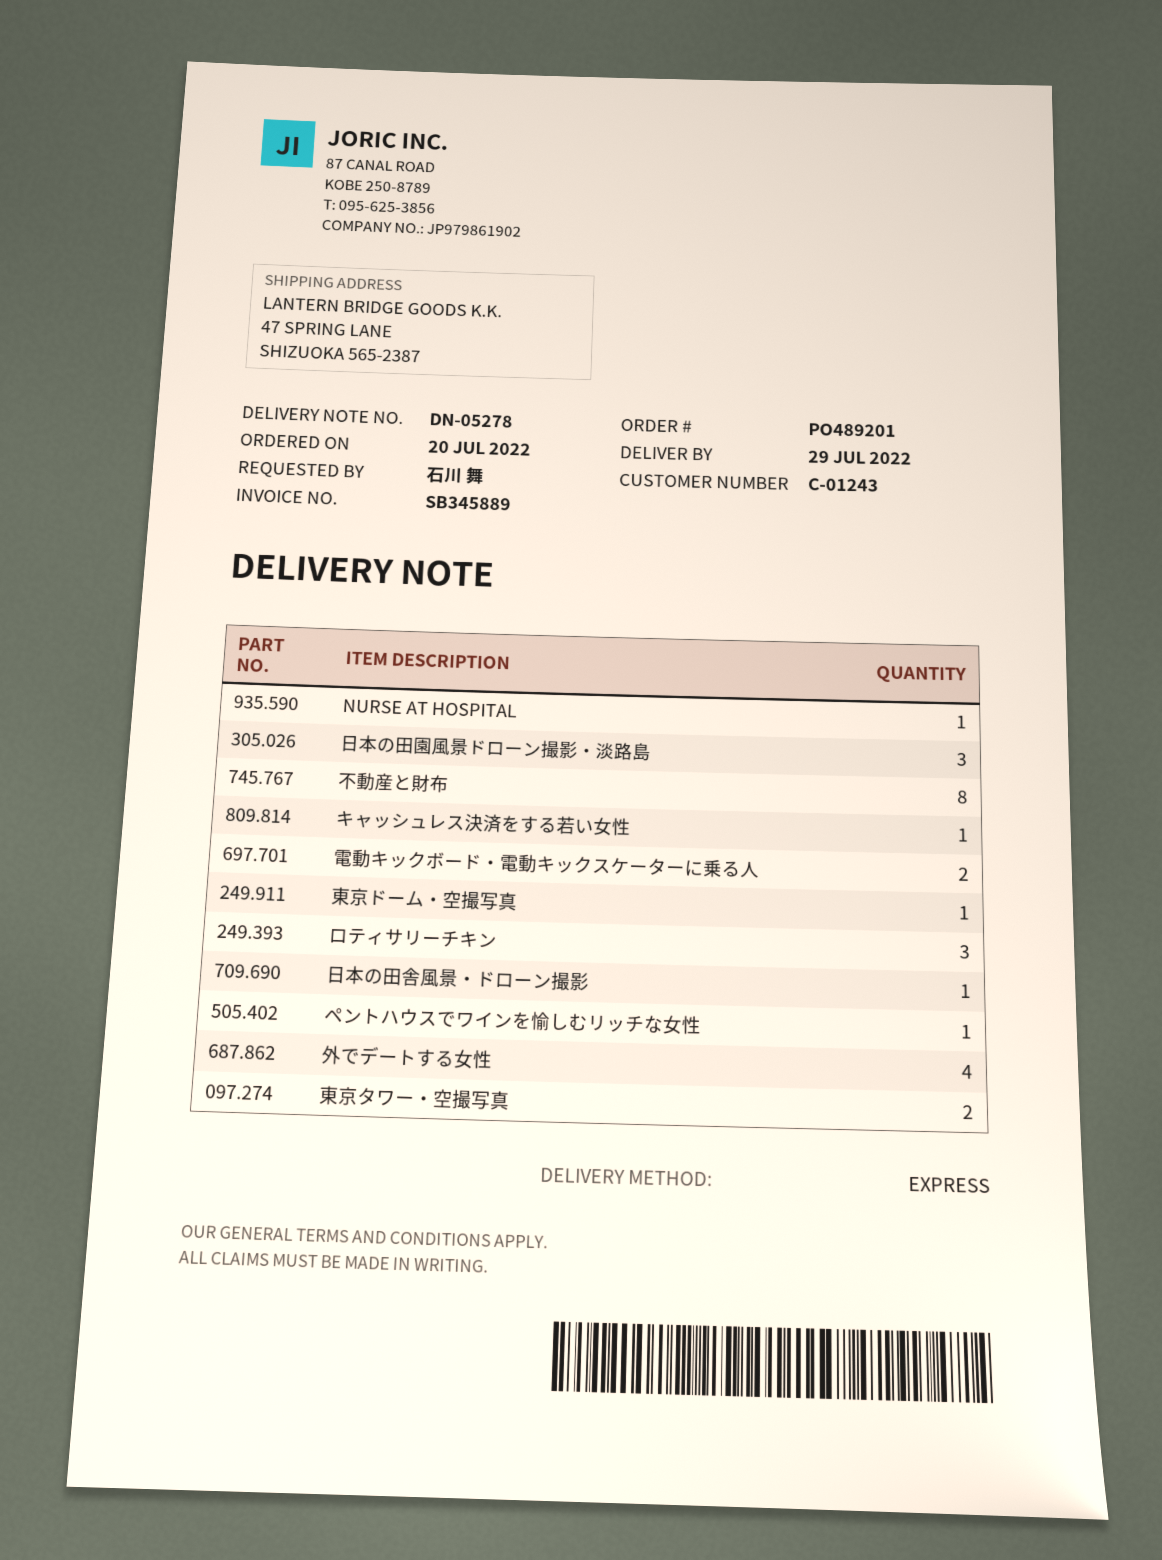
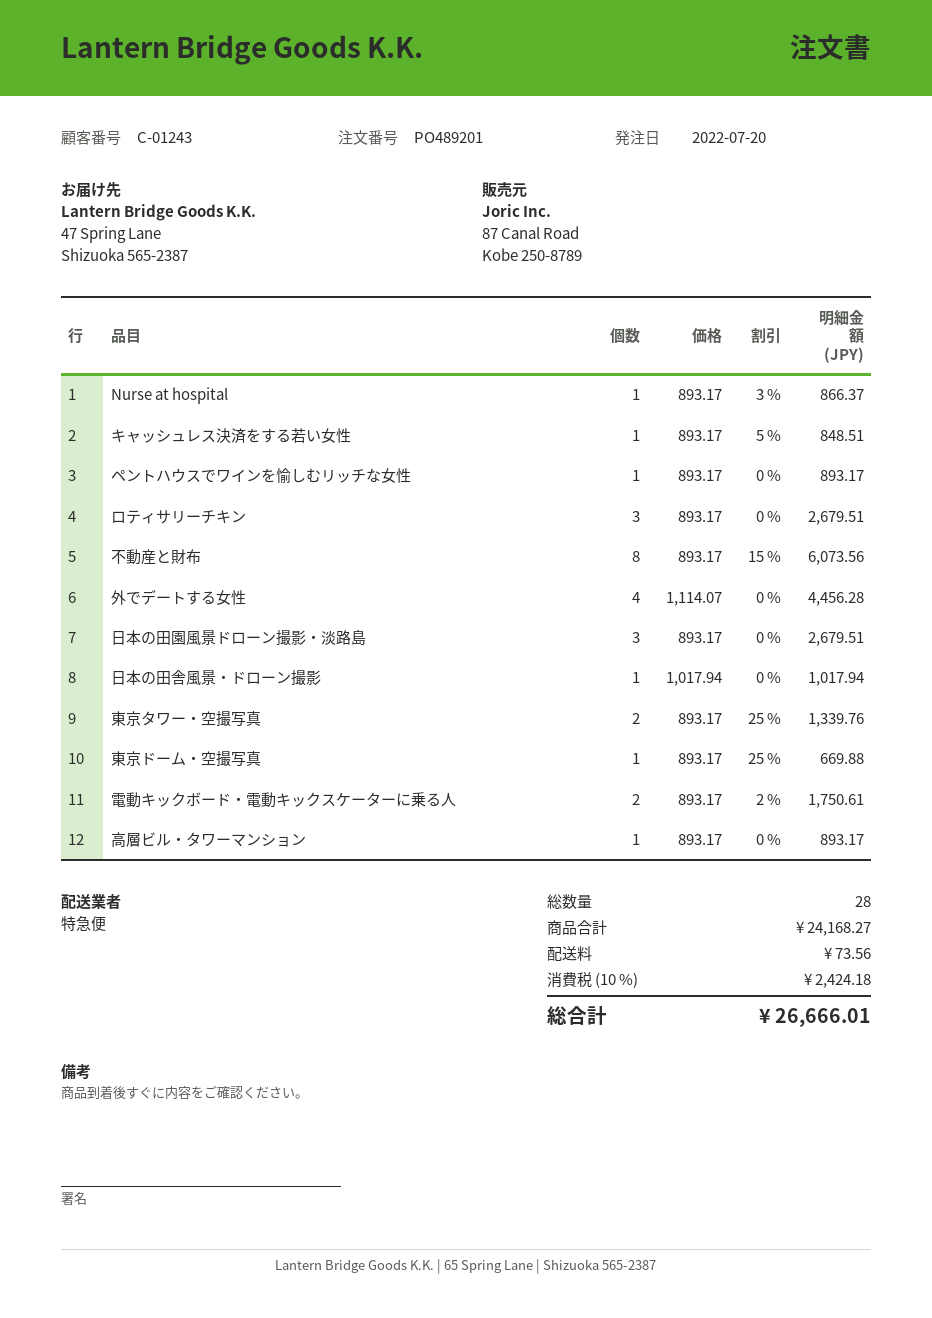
高層ビル・タワーマンション: none -> 1

